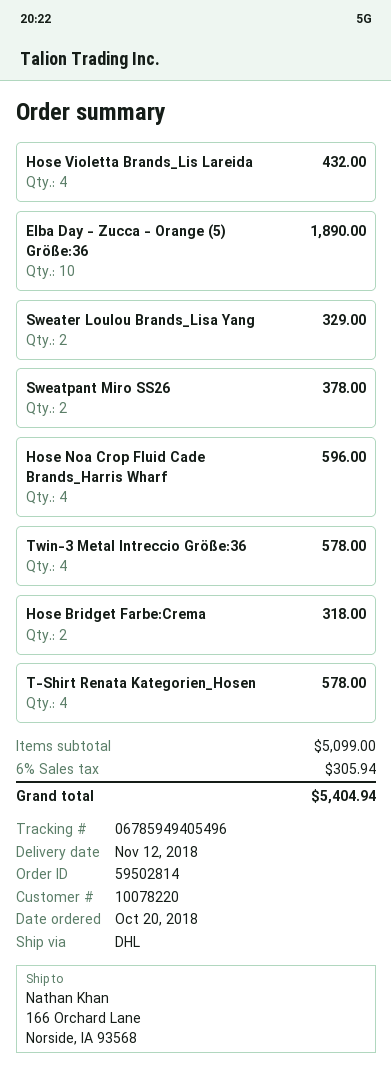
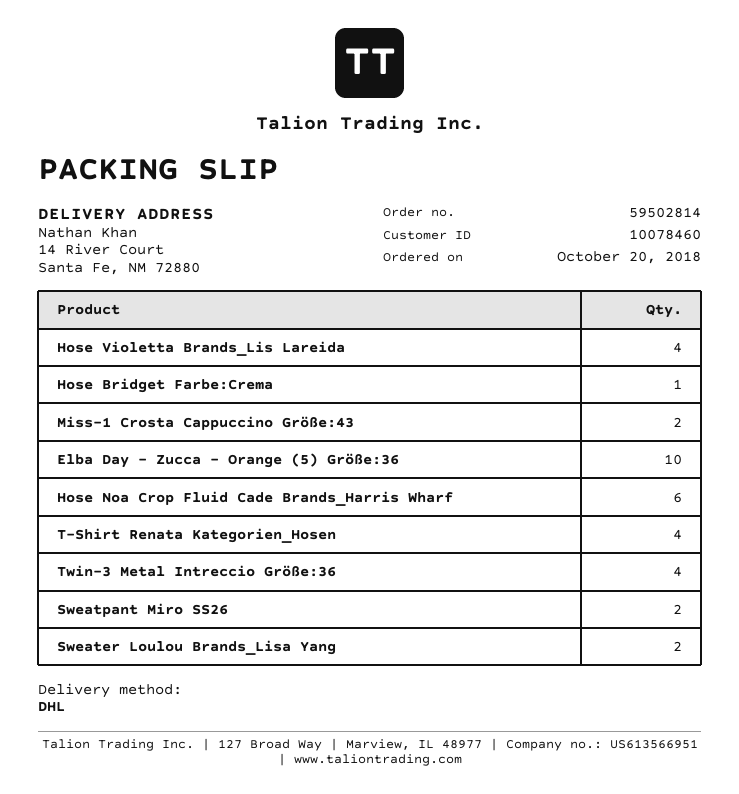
customer number: 10078220 -> 10078460
ship to: 166 Orchard Lane, Norside, IA 93568 -> 14 River Court, Santa Fe, NM 72880
Hose Noa Crop Fluid Cade Brands_Harris Wharf: 4 -> 6
Hose Bridget Farbe:Crema: 2 -> 1
Miss-1 Crosta Cappuccino Größe:43: none -> 2

